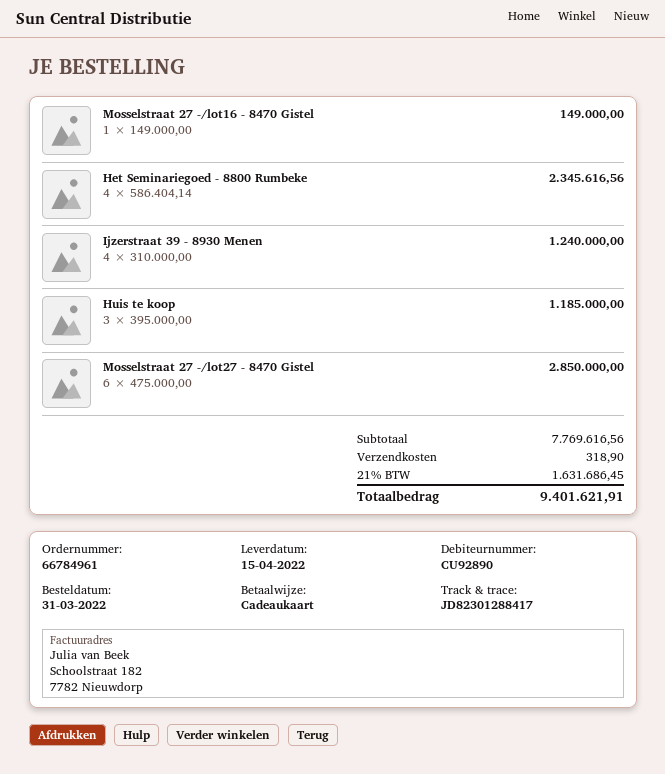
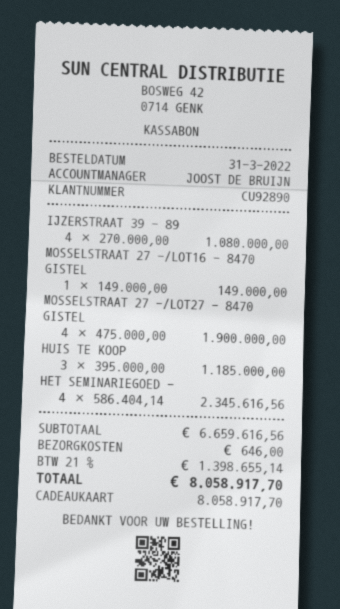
Ijzerstraat 39 - 8930 Menen: 4 x 310000.00 = 1240000.00 -> 4 x 270000.00 = 1080000.00
Mosselstraat 27 -/lot27 - 8470 Gistel: 6 x 475000.00 = 2850000.00 -> 4 x 475000.00 = 1900000.00
subtotal: 7769616.56 -> 6659616.56
shipping: 318.90 -> 646.00
tax: 21% = 1631686.45 -> 21% = 1398655.14
total: 9401621.91 -> 8058917.70

